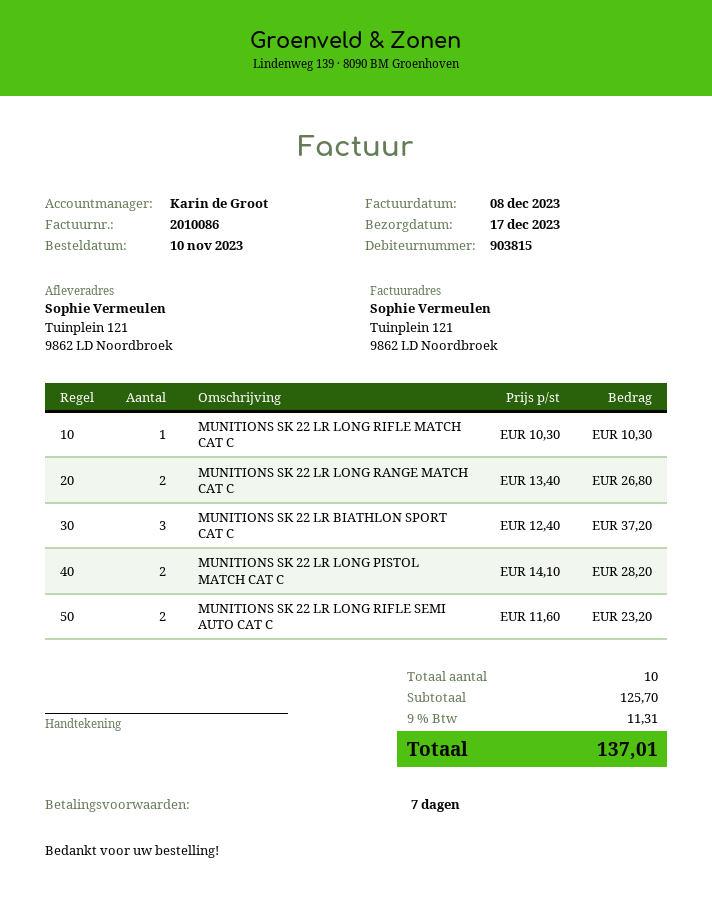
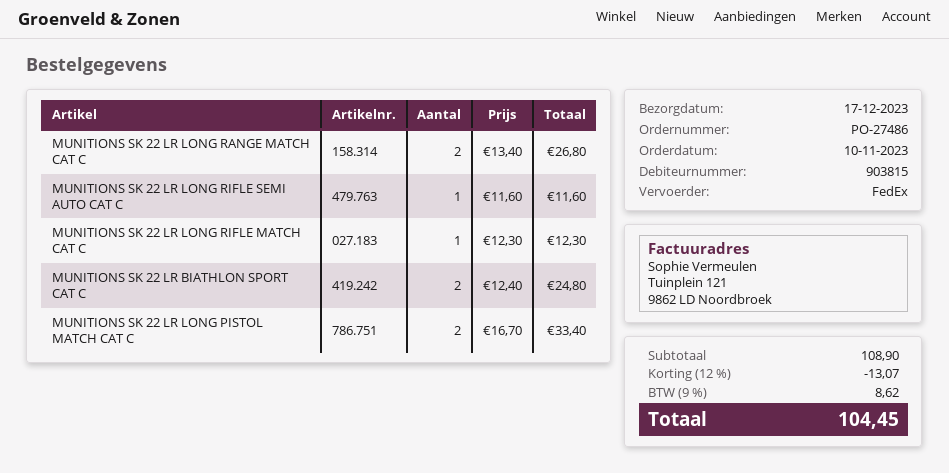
MUNITIONS SK 22 LR LONG RIFLE MATCH CAT C: 1 x 10.30 = 10.30 -> 1 x 12.30 = 12.30
MUNITIONS SK 22 LR BIATHLON SPORT CAT C: 3 x 12.40 = 37.20 -> 2 x 12.40 = 24.80
MUNITIONS SK 22 LR LONG PISTOL MATCH CAT C: 2 x 14.10 = 28.20 -> 2 x 16.70 = 33.40
MUNITIONS SK 22 LR LONG RIFLE SEMI AUTO CAT C: 2 x 11.60 = 23.20 -> 1 x 11.60 = 11.60
subtotal: 125.70 -> 108.90
discount: none -> 12% = 13.07
tax: 9% = 11.31 -> 9% = 8.62
total: 137.01 -> 104.45

